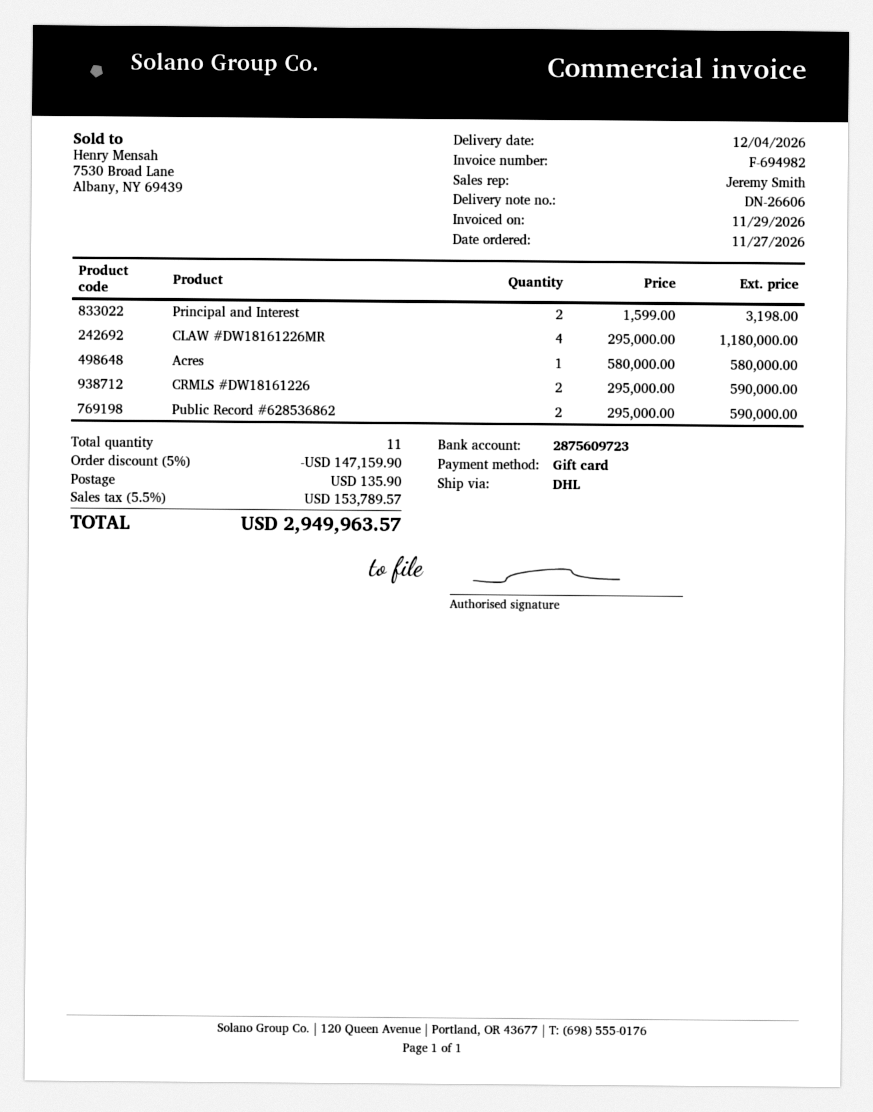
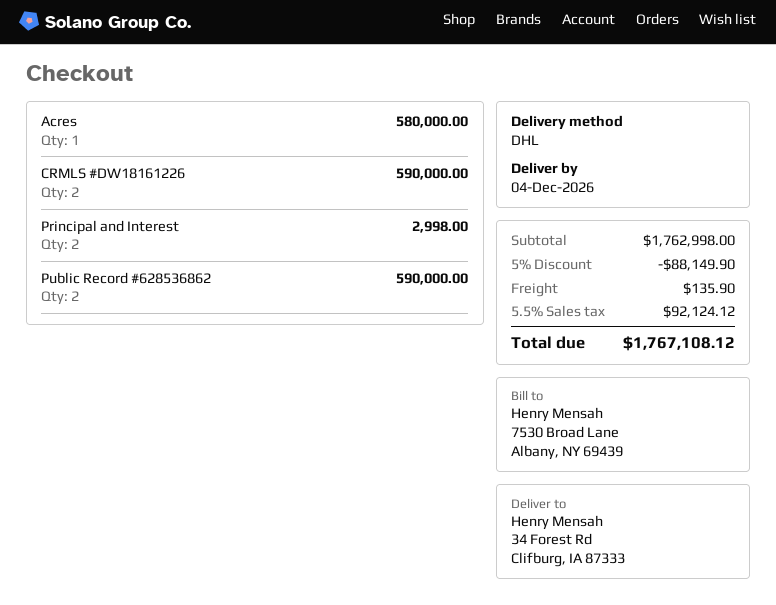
Principal and Interest: 2 for 3198.00 -> 2 for 2998.00
CLAW #DW18161226MR: 4 for 1180000.00 -> none
discount: 5% = 147159.90 -> 5% = 88149.90
tax: 5.5% = 153789.57 -> 5.5% = 92124.12
total: 2949963.57 -> 1767108.12

